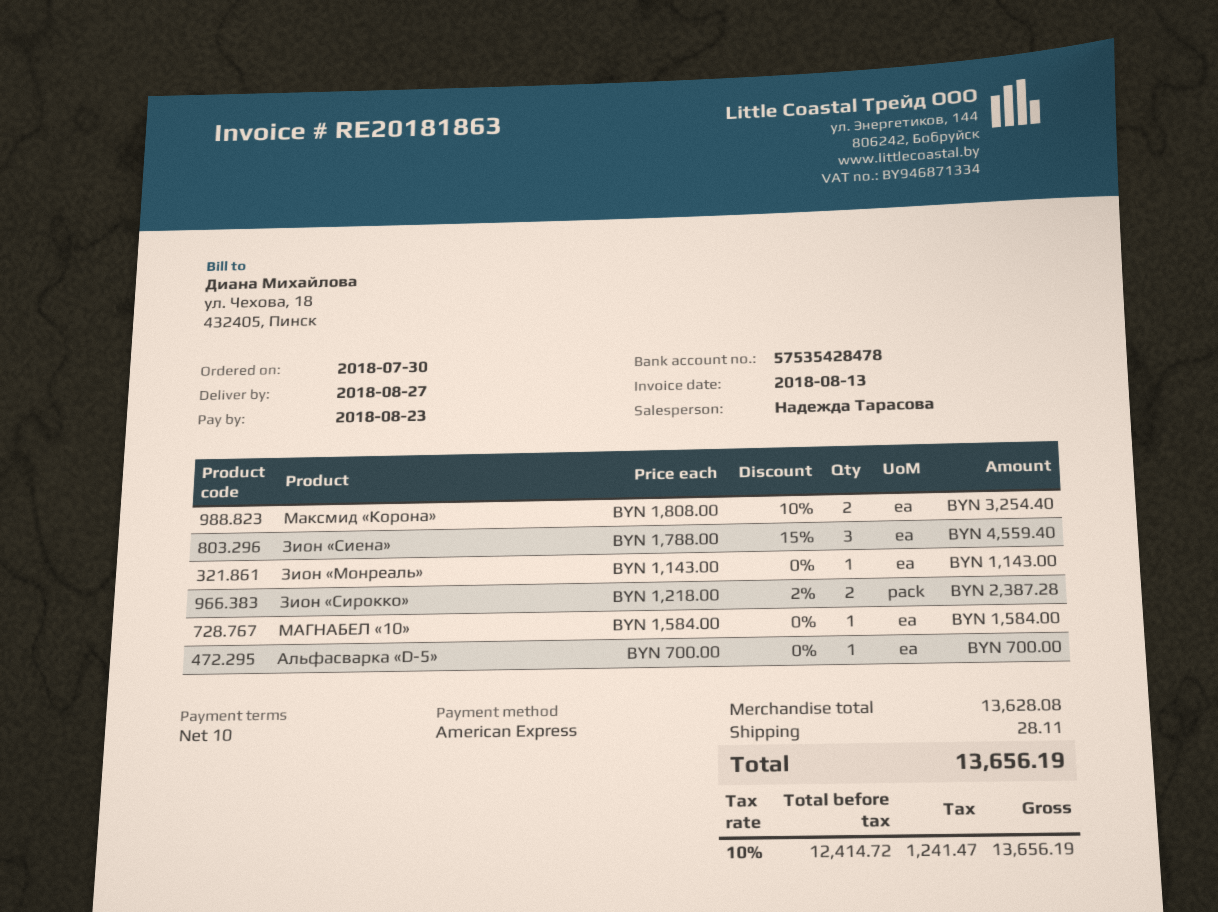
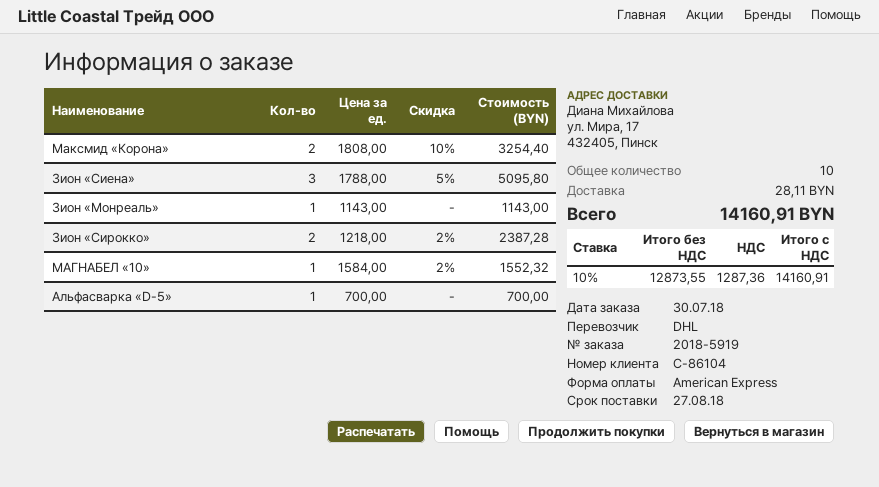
Зион «Сиена»: 3 x 1788.00 - 15% = 4559.40 -> 3 x 1788.00 - 5% = 5095.80
МАГНАБЕЛ «10»: 1 x 1584.00 = 1584.00 -> 1 x 1584.00 - 2% = 1552.32
net: 12414.72 -> 12873.55
tax: 10% = 1241.47 -> 10% = 1287.36
total: 13656.19 -> 14160.91

